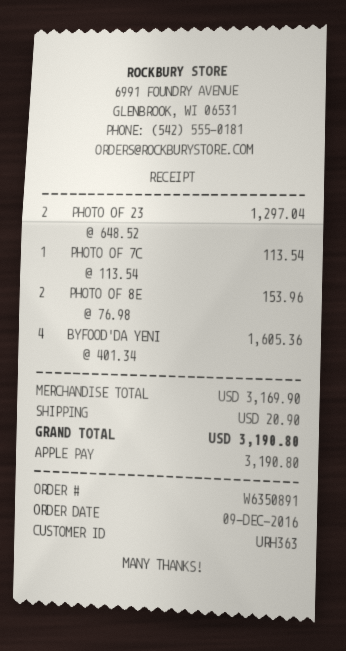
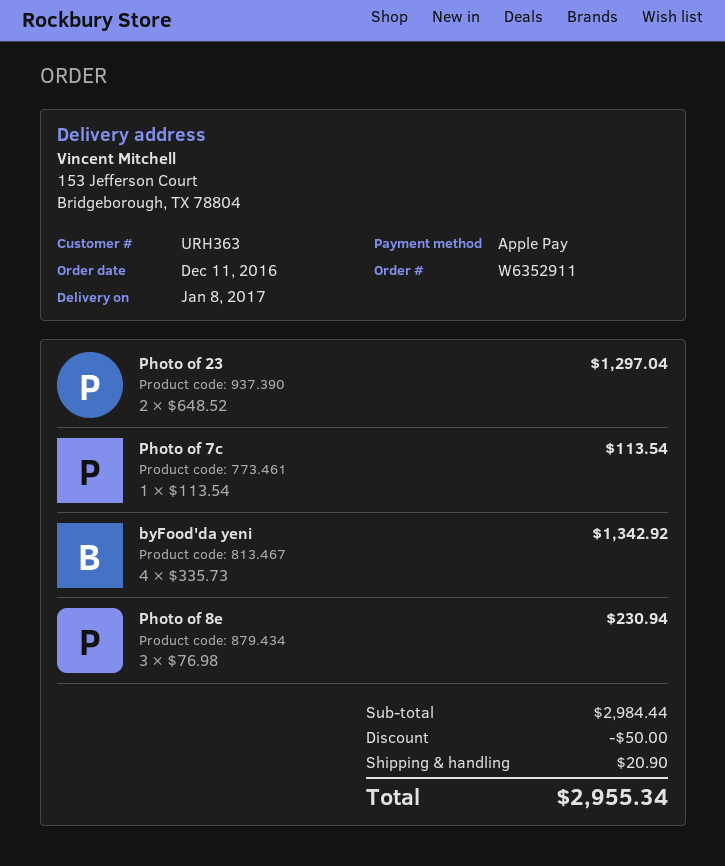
order number: W6350891 -> W6352911
order date: 2016-12-09 -> 2016-12-11
PHOTO OF 8E: 2 x 76.98 = 153.96 -> 3 x 76.98 = 230.94
BYFOOD'DA YENI: 4 x 401.34 = 1605.36 -> 4 x 335.73 = 1342.92
subtotal: 3169.90 -> 2984.44
discount: none -> 50.00
total: 3190.80 -> 2955.34

